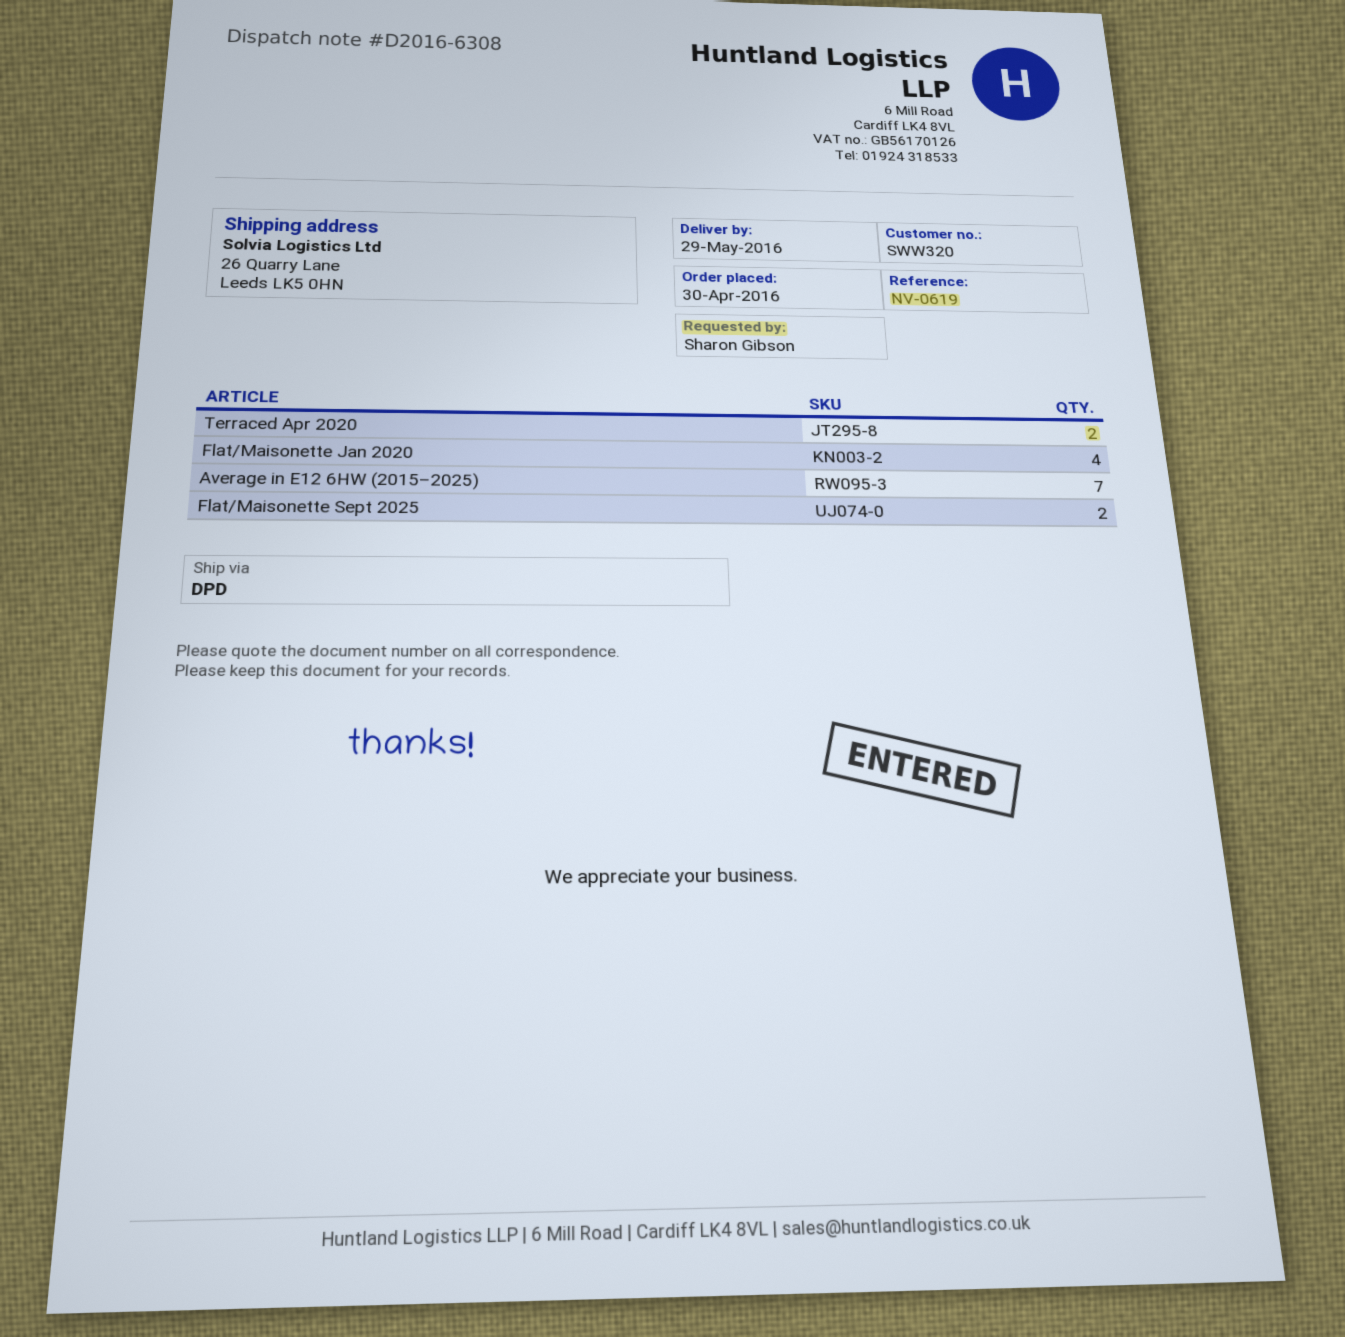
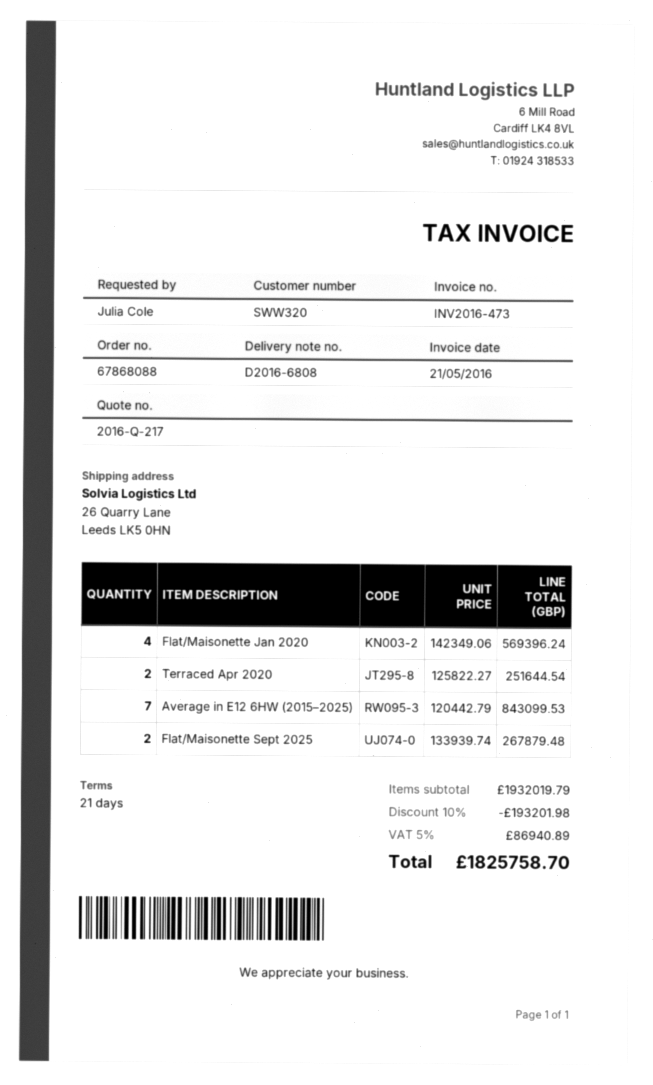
delivery note number: D2016-6308 -> D2016-6808
ordered by: Sharon Gibson -> Julia Cole

